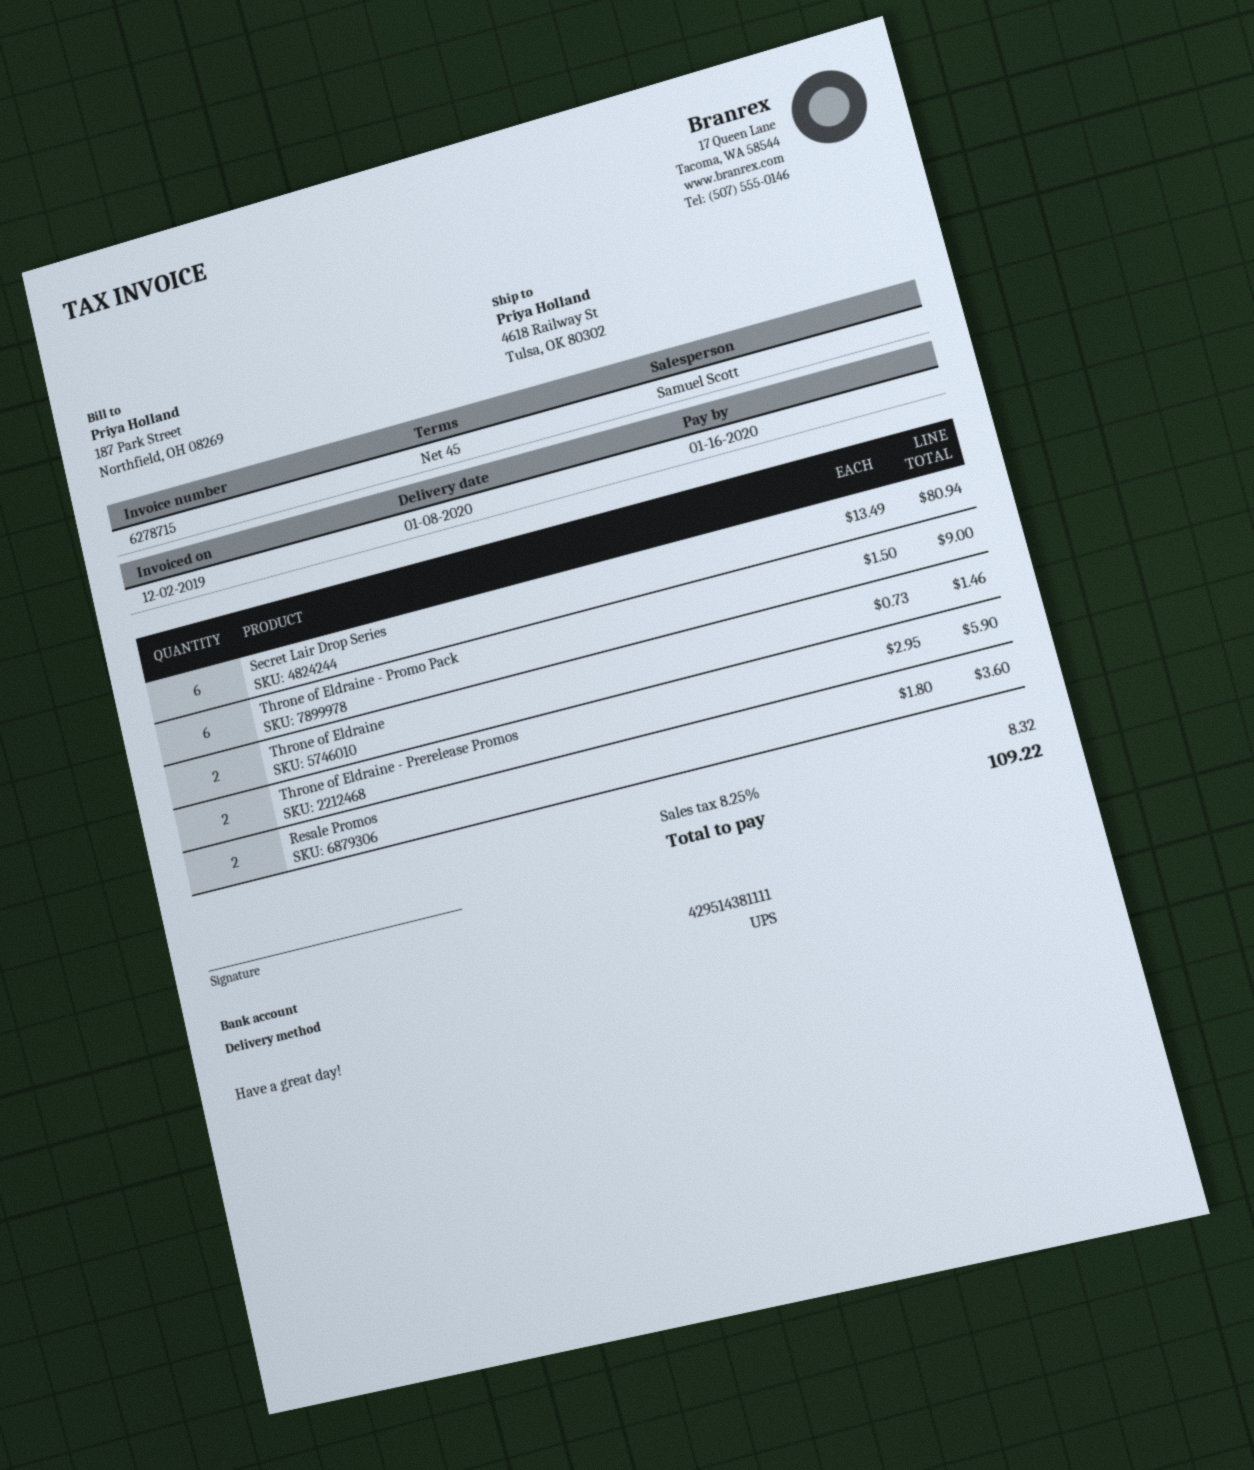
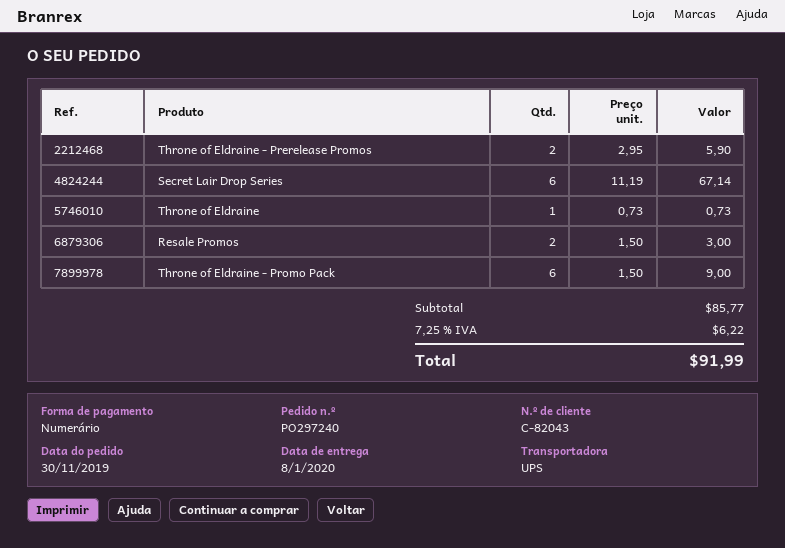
Secret Lair Drop Series: 6 x 13.49 = 80.94 -> 6 x 11.19 = 67.14
Throne of Eldraine: 2 x 0.73 = 1.46 -> 1 x 0.73 = 0.73
Resale Promos: 2 x 1.80 = 3.60 -> 2 x 1.50 = 3.00
tax: 8.25% = 8.32 -> 7.25% = 6.22
total: 109.22 -> 91.99

